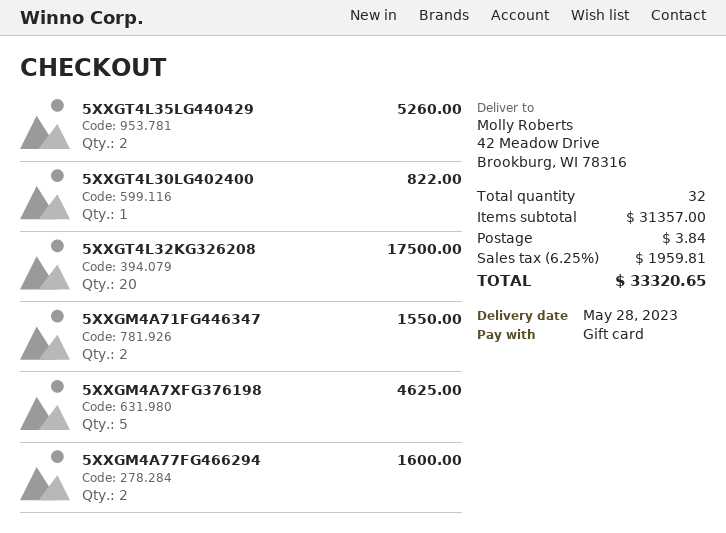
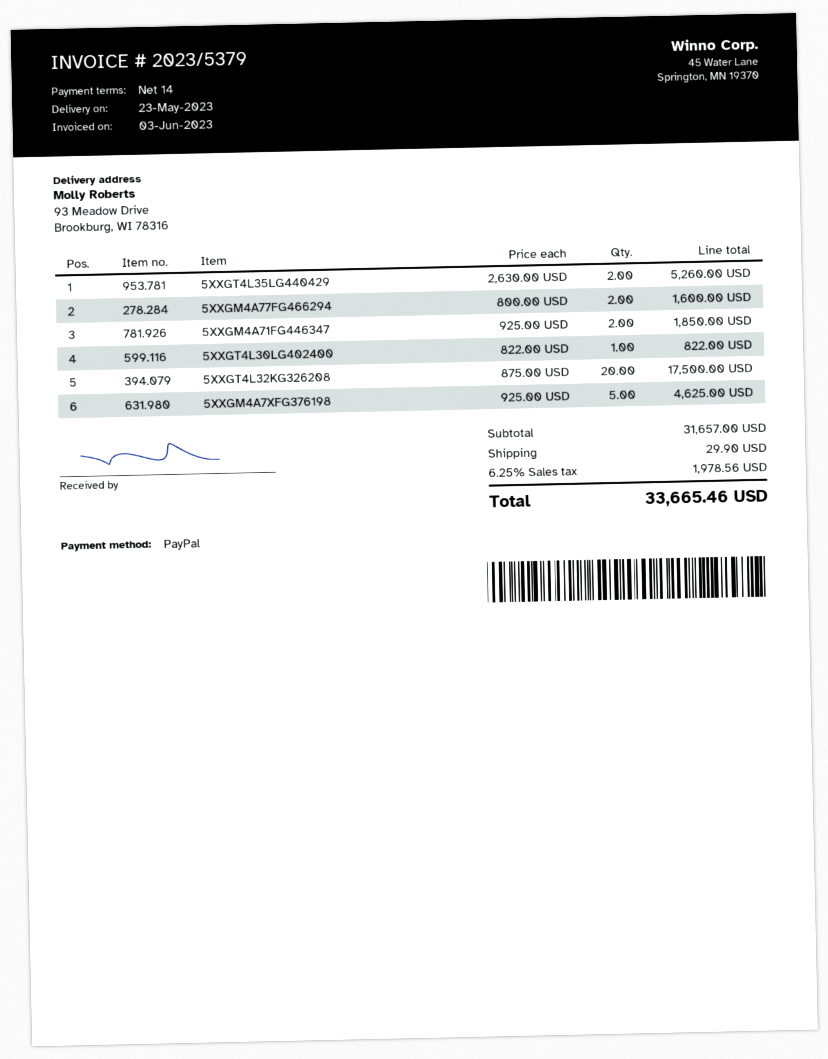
delivery date: 2023-05-28 -> 2023-05-23
payment method: gift card -> PayPal
ship to: 42 Meadow Drive, Brookburg, WI 78316 -> 93 Meadow Drive, Brookburg, WI 78316
5XXGM4A71FG446347: 2 for 1550.00 -> 2 for 1850.00
subtotal: 31357.00 -> 31657.00
shipping: 3.84 -> 29.90
tax: 6.25% = 1959.81 -> 6.25% = 1978.56
total: 33320.65 -> 33665.46

